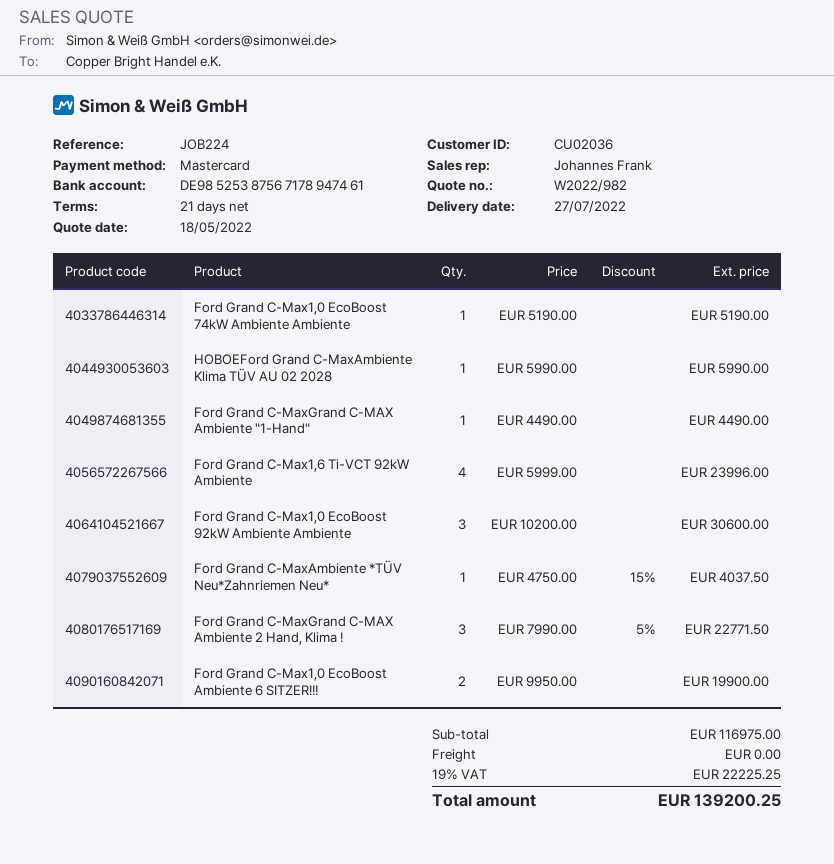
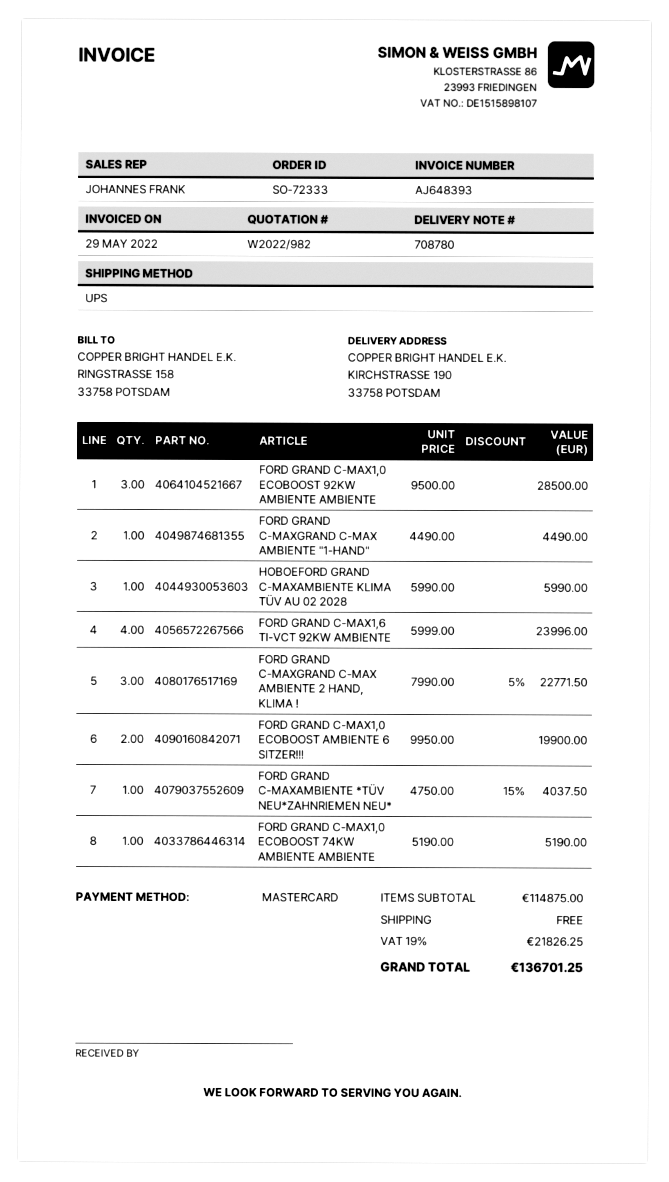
Ford Grand C-Max1,0 EcoBoost 92kW Ambiente Ambiente: 3 x 10200.00 = 30600.00 -> 3 x 9500.00 = 28500.00
subtotal: 116975.00 -> 114875.00
tax: 19% = 22225.25 -> 19% = 21826.25
total: 139200.25 -> 136701.25

